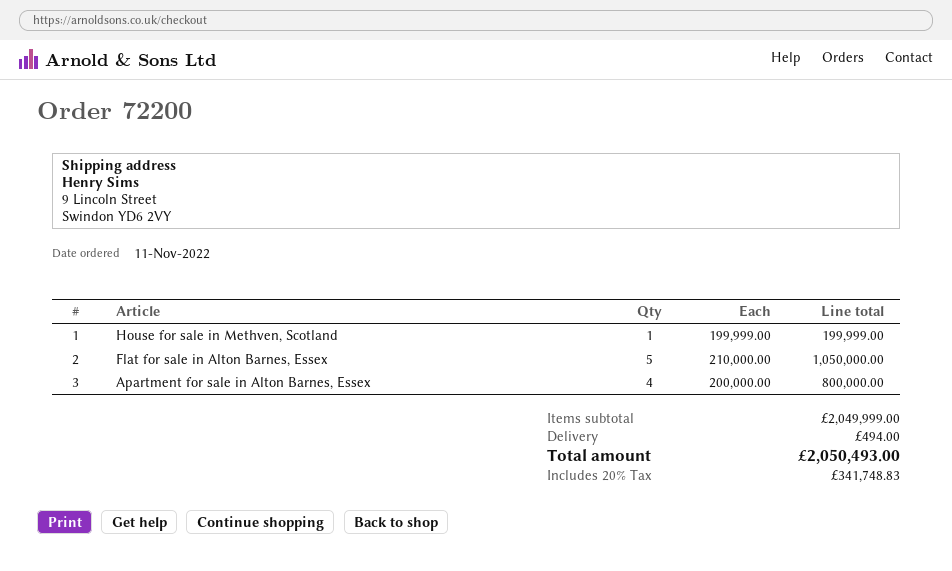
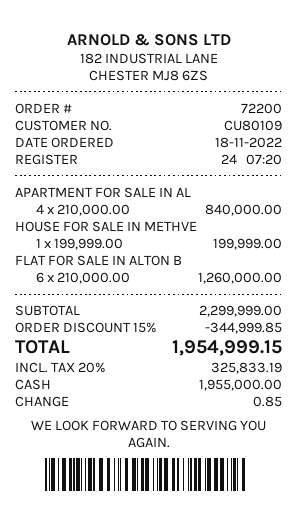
order date: 2022-11-11 -> 2022-11-18
Flat for sale in Alton Barnes, Essex: 5 x 210000.00 = 1050000.00 -> 6 x 210000.00 = 1260000.00
Apartment for sale in Alton Barnes, Essex: 4 x 200000.00 = 800000.00 -> 4 x 210000.00 = 840000.00
subtotal: 2049999.00 -> 2299999.00
discount: none -> 15% = 344999.85
shipping: 494.00 -> none
tax: 20% = 341748.83 -> 20% = 325833.19
total: 2050493.00 -> 1954999.15

